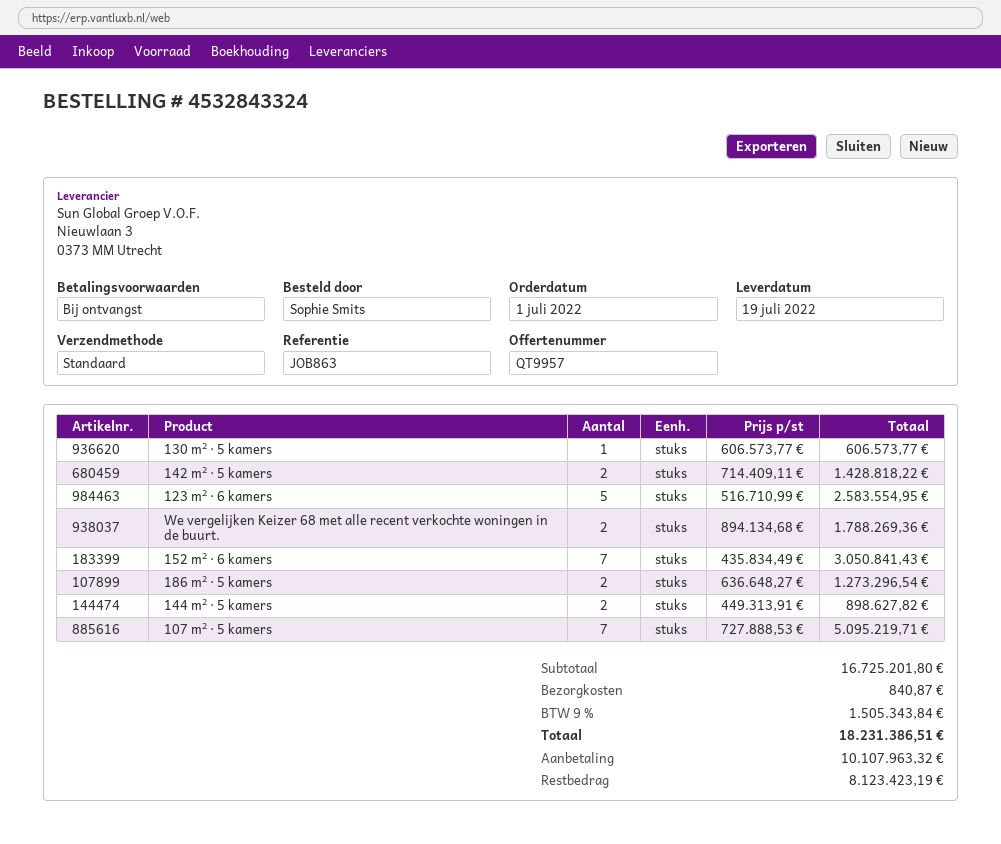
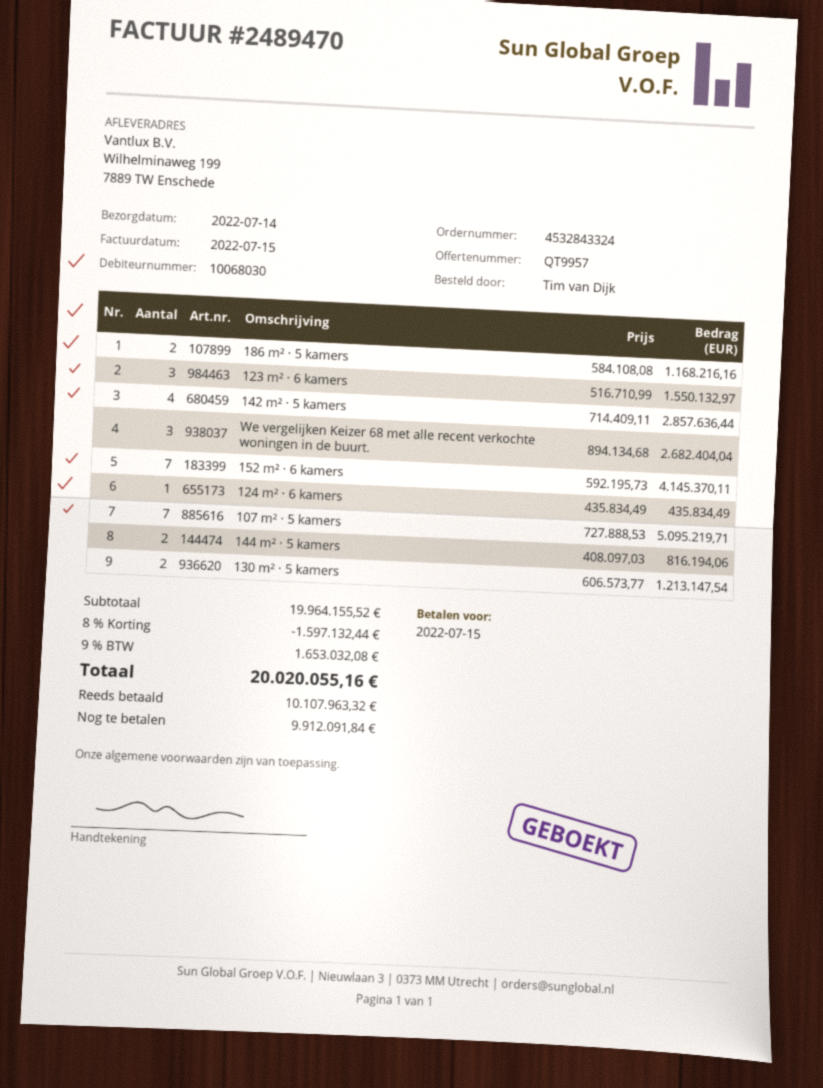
delivery date: 2022-07-19 -> 2022-07-14
ordered by: Sophie Smits -> Tim van Dijk
130 m² · 5 kamers: 1 x 606573.77 = 606573.77 -> 2 x 606573.77 = 1213147.54
142 m² · 5 kamers: 2 x 714409.11 = 1428818.22 -> 4 x 714409.11 = 2857636.44
123 m² · 6 kamers: 5 x 516710.99 = 2583554.95 -> 3 x 516710.99 = 1550132.97
We vergelijken Keizer 68 met alle recent verkochte woningen in de buurt.: 2 x 894134.68 = 1788269.36 -> 3 x 894134.68 = 2682404.04
152 m² · 6 kamers: 7 x 435834.49 = 3050841.43 -> 7 x 592195.73 = 4145370.11
186 m² · 5 kamers: 2 x 636648.27 = 1273296.54 -> 2 x 584108.08 = 1168216.16
144 m² · 5 kamers: 2 x 449313.91 = 898627.82 -> 2 x 408097.03 = 816194.06
124 m² · 6 kamers: none -> 1 x 435834.49 = 435834.49
subtotal: 16725201.80 -> 19964155.52
discount: none -> 8% = 1597132.44
shipping: 840.87 -> none
tax: 9% = 1505343.84 -> 9% = 1653032.08
total: 18231386.51 -> 20020055.16
balance: 8123423.19 -> 9912091.84

